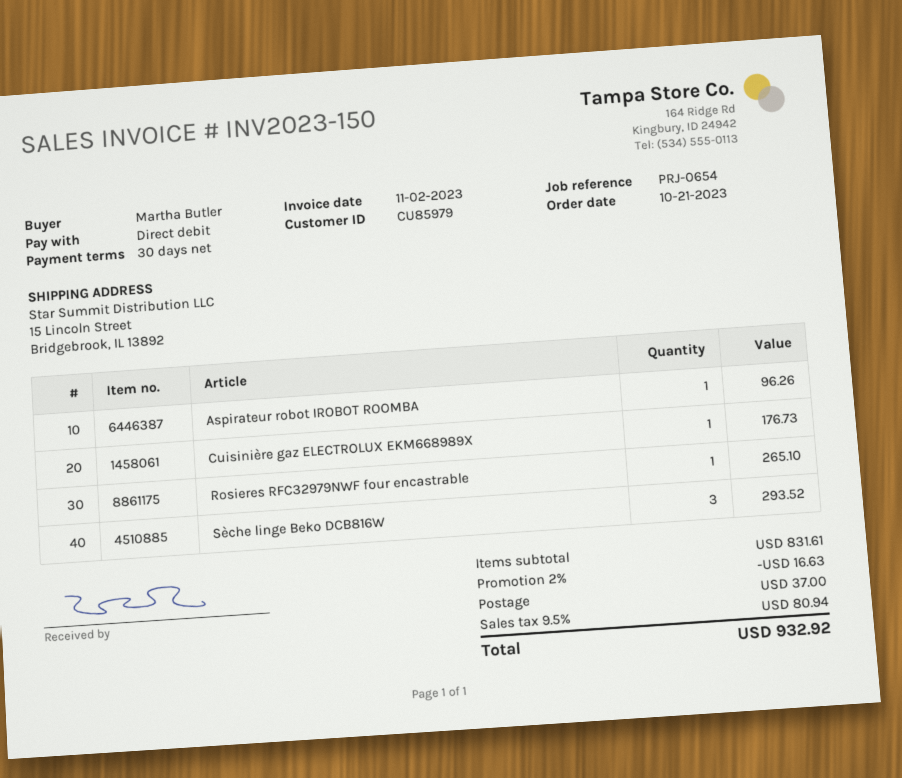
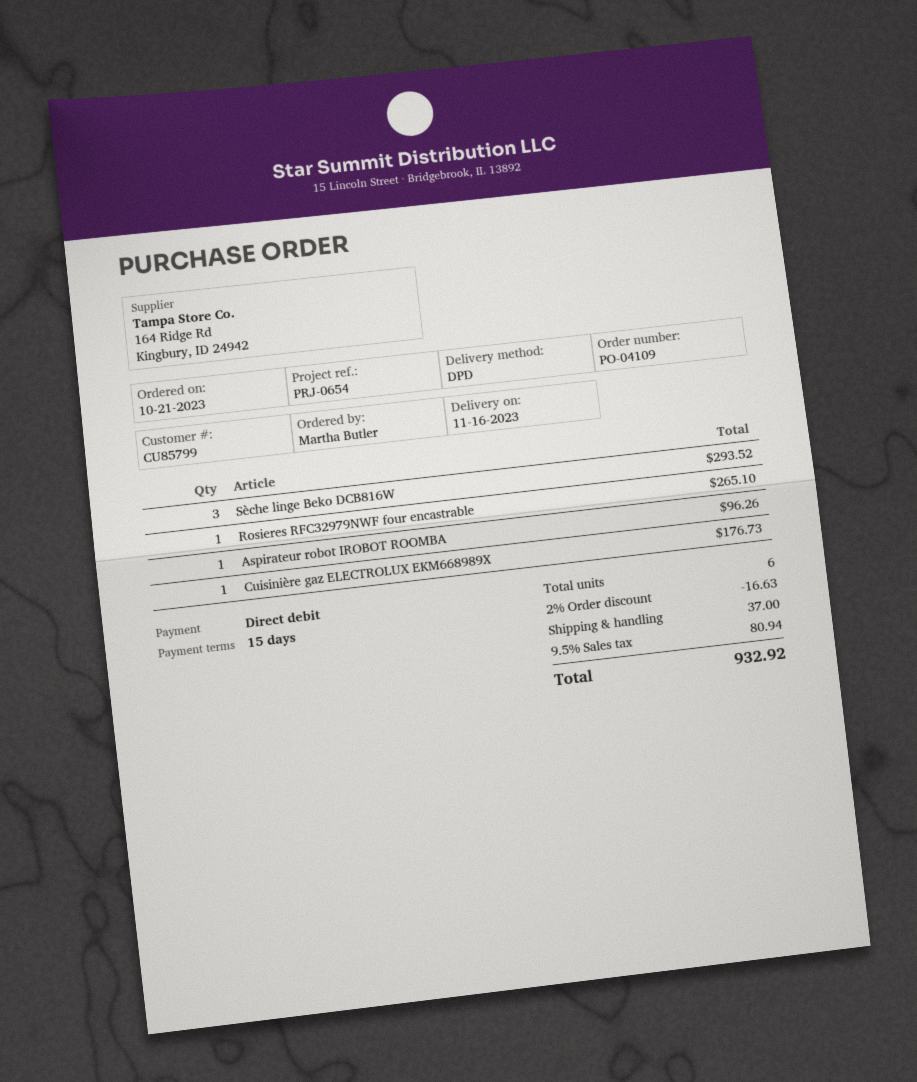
payment terms: 30 days -> 15 days
customer number: CU85979 -> CU85799

